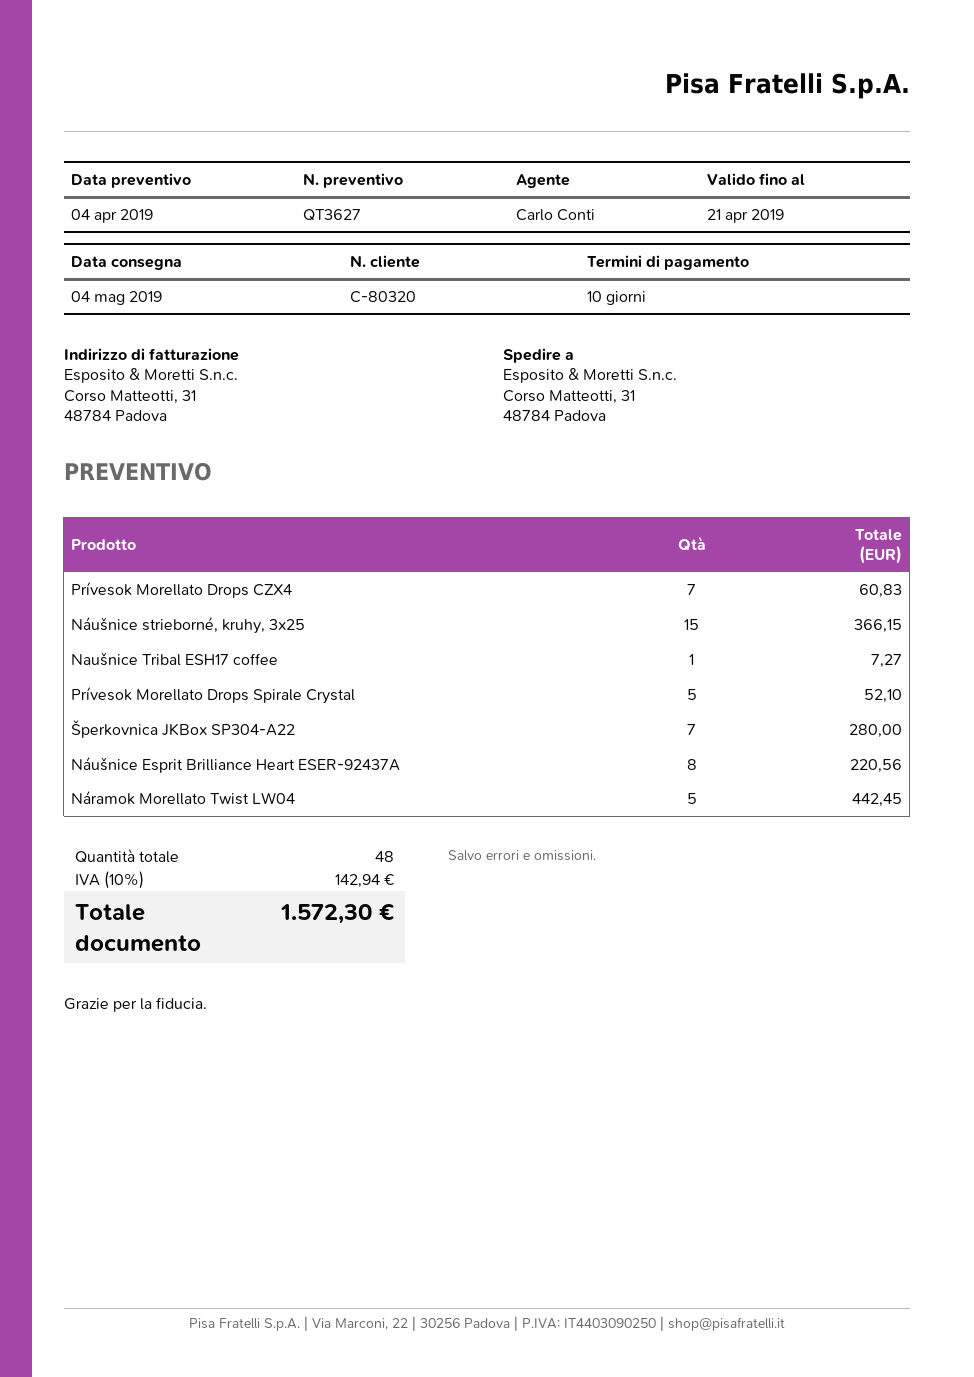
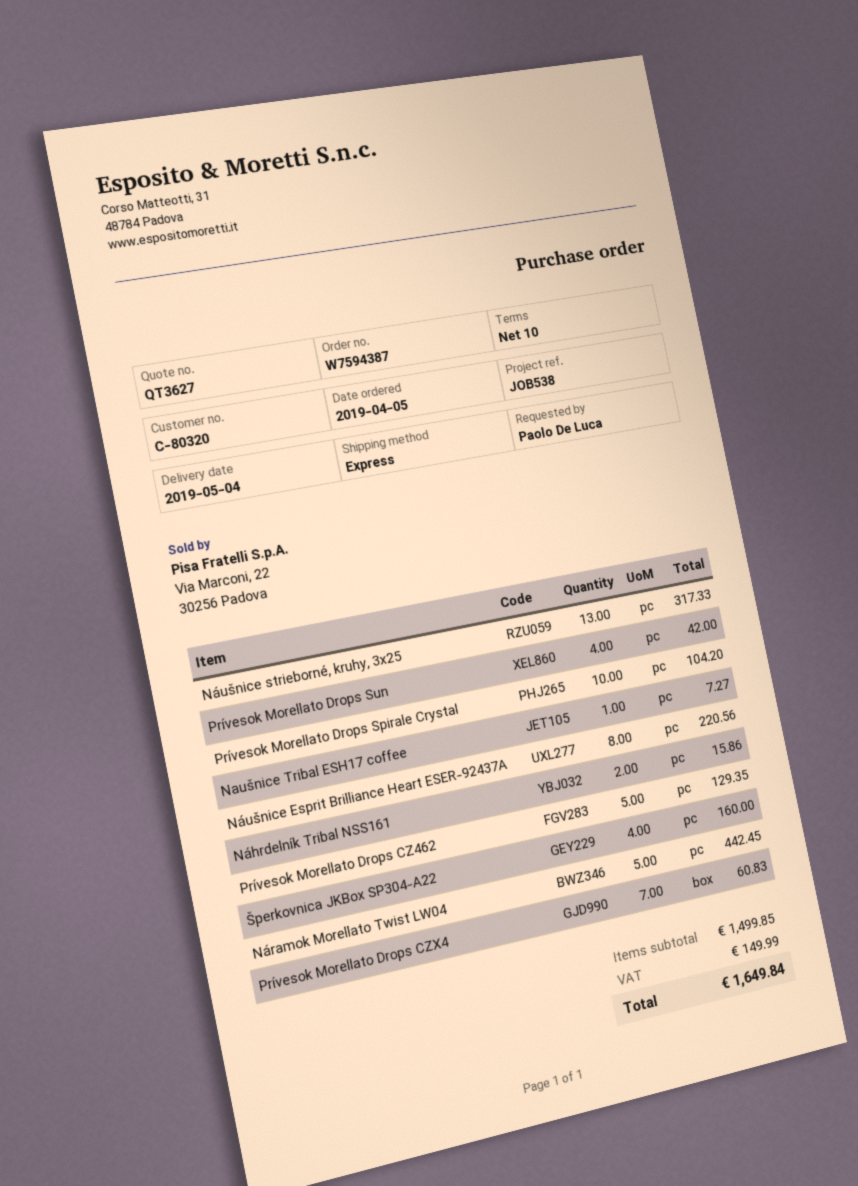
Náušnice strieborné, kruhy, 3x25: 15 for 366.15 -> 13 for 317.33
Prívesok Morellato Drops Spirale Crystal: 5 for 52.10 -> 10 for 104.20
Šperkovnica JKBox SP304-A22: 7 for 280.00 -> 4 for 160.00
Prívesok Morellato Drops Sun: none -> 4 for 42.00
Náhrdelník Tribal NSS161: none -> 2 for 15.86
Prívesok Morellato Drops CZ462: none -> 5 for 129.35
tax: 142.94 -> 149.99
total: 1572.30 -> 1649.84

